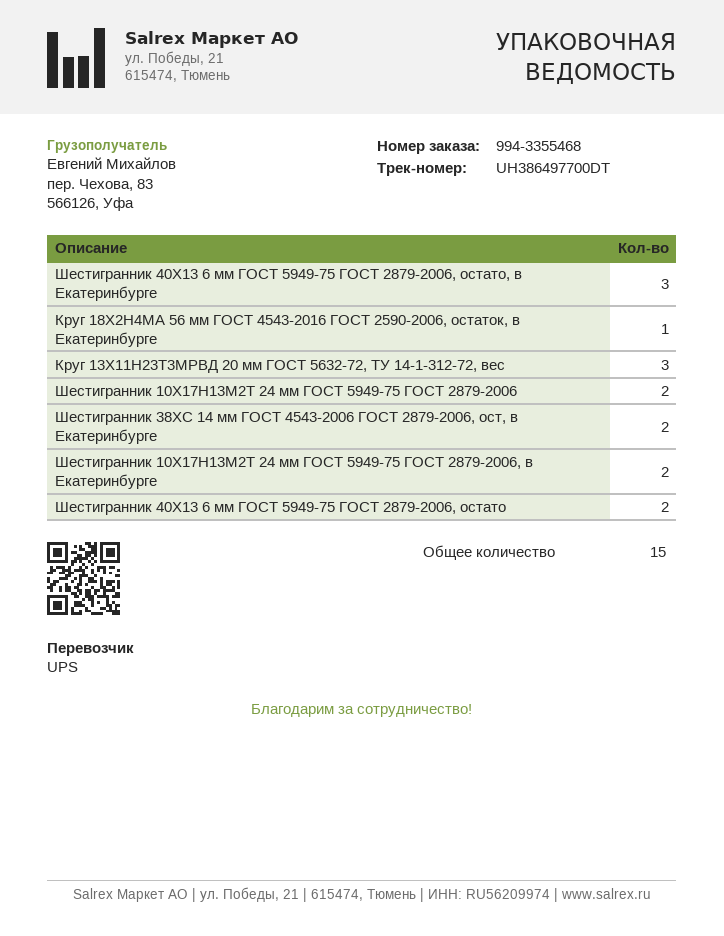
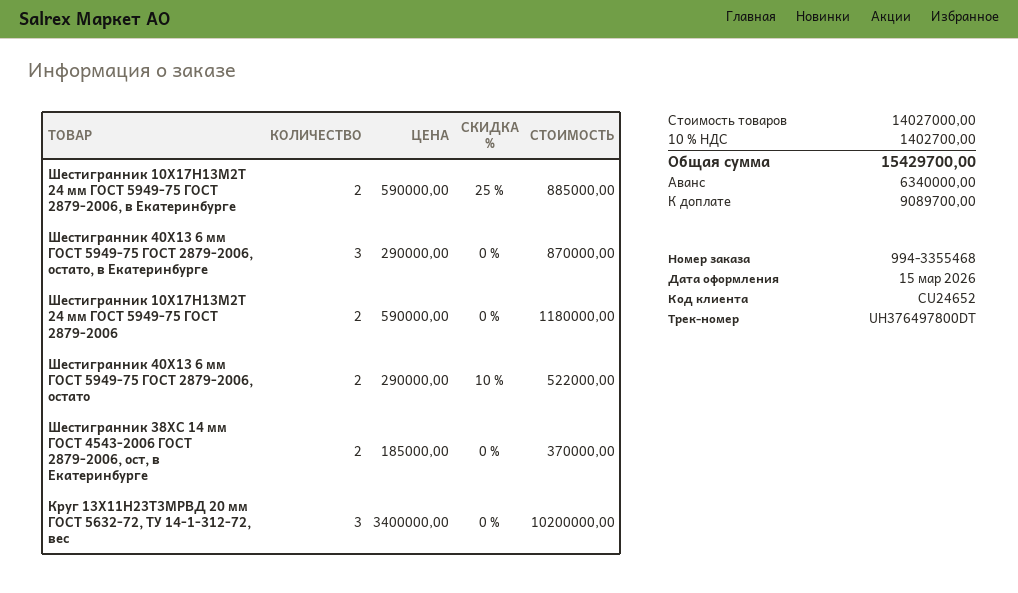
tracking number: UH386497700DT -> UH376497800DT
Круг 18Х2Н4МА 56 мм ГОСТ 4543-2016 ГОСТ 2590-2006, остаток, в Екатеринбурге: 1 -> none

